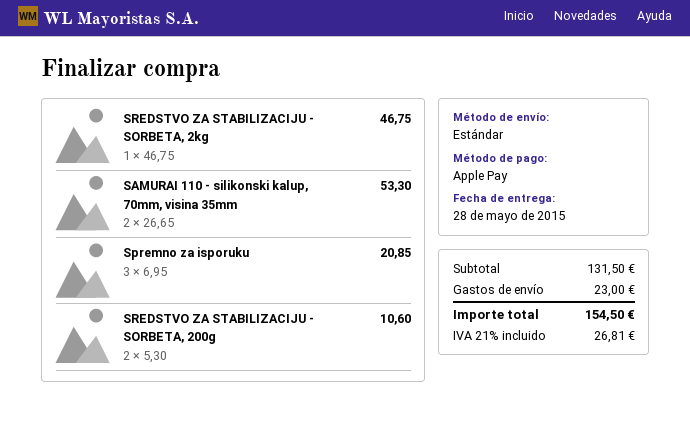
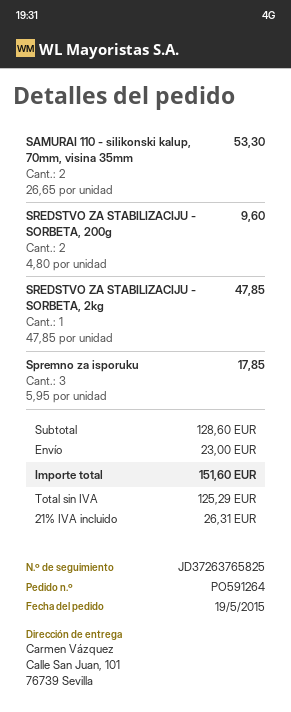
SREDSTVO ZA STABILIZACIJU - SORBETA, 2kg: 1 x 46.75 = 46.75 -> 1 x 47.85 = 47.85
Spremno za isporuku: 3 x 6.95 = 20.85 -> 3 x 5.95 = 17.85
SREDSTVO ZA STABILIZACIJU - SORBETA, 200g: 2 x 5.30 = 10.60 -> 2 x 4.80 = 9.60
subtotal: 131.50 -> 128.60
tax: 21% = 26.81 -> 21% = 26.31
total: 154.50 -> 151.60

